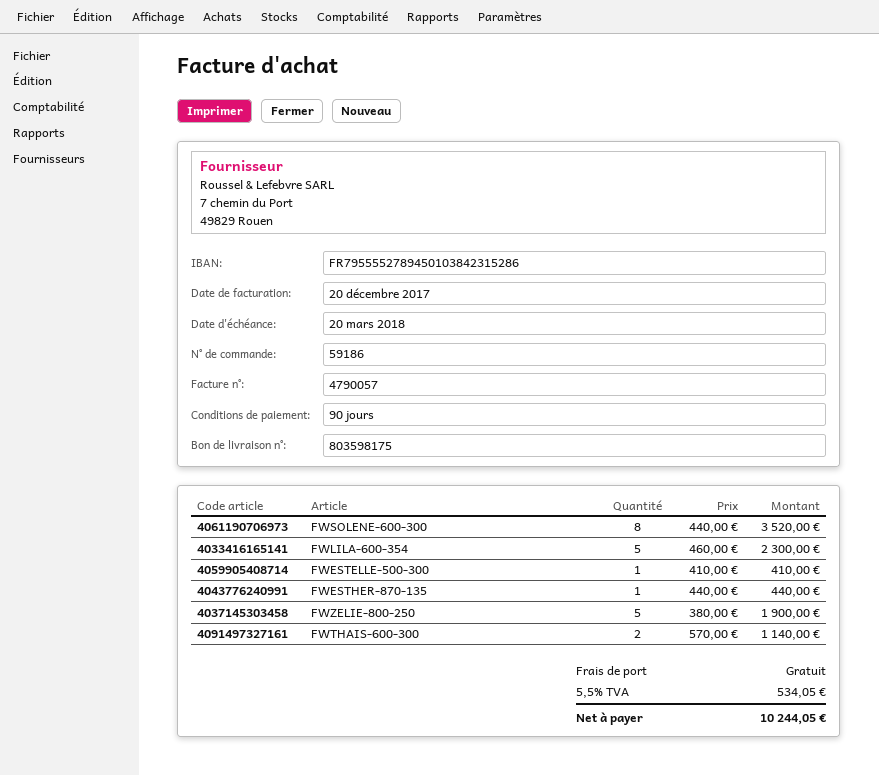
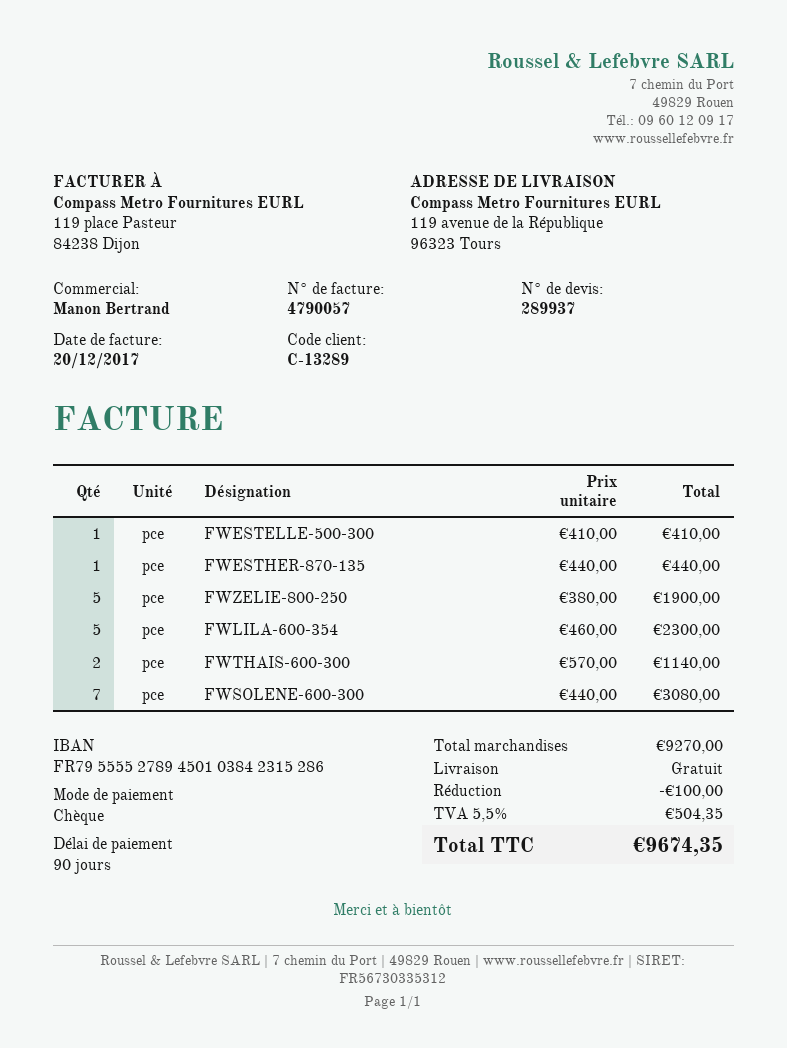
FWSOLENE-600-300: 8 x 440.00 = 3520.00 -> 7 x 440.00 = 3080.00
discount: none -> 100.00
tax: 5.5% = 534.05 -> 5.5% = 504.35
total: 10244.05 -> 9674.35

